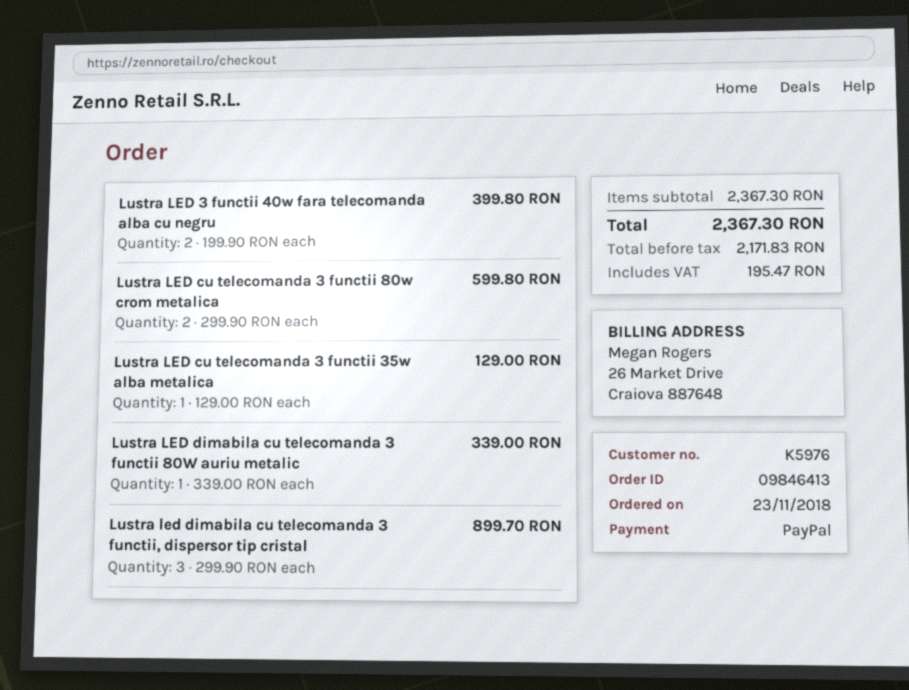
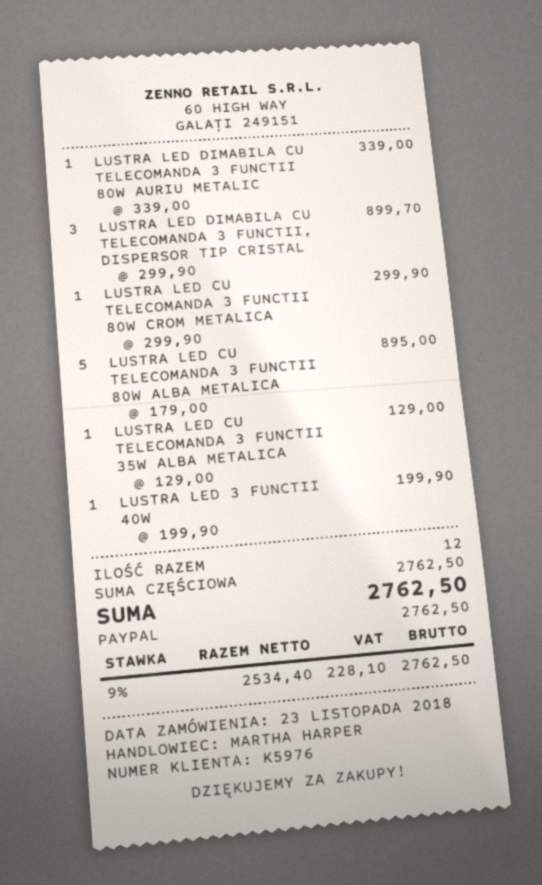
Lustra LED 3 functii 40w fara telecomanda alba cu negru: 2 x 199.90 = 399.80 -> 1 x 199.90 = 199.90
Lustra LED cu telecomanda 3 functii 80w crom metalica: 2 x 299.90 = 599.80 -> 1 x 299.90 = 299.90
LUSTRA LED CU TELECOMANDA 3 FUNCTII 80W ALBA METALICA: none -> 5 x 179.00 = 895.00
subtotal: 2367.30 -> 2762.50
net: 2171.83 -> 2534.40
tax: 195.47 -> 228.10
total: 2367.30 -> 2762.50

